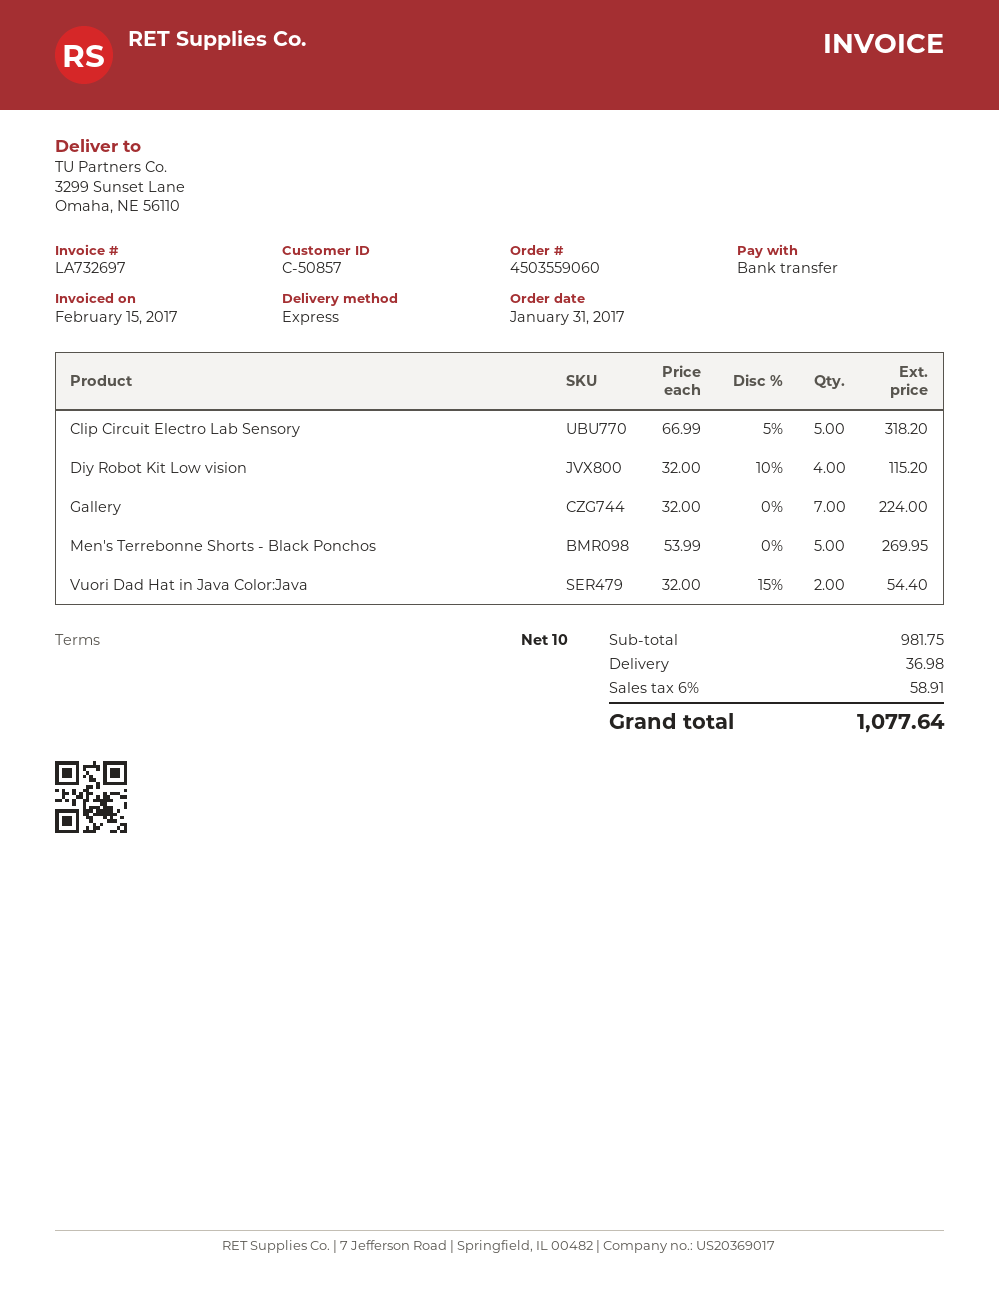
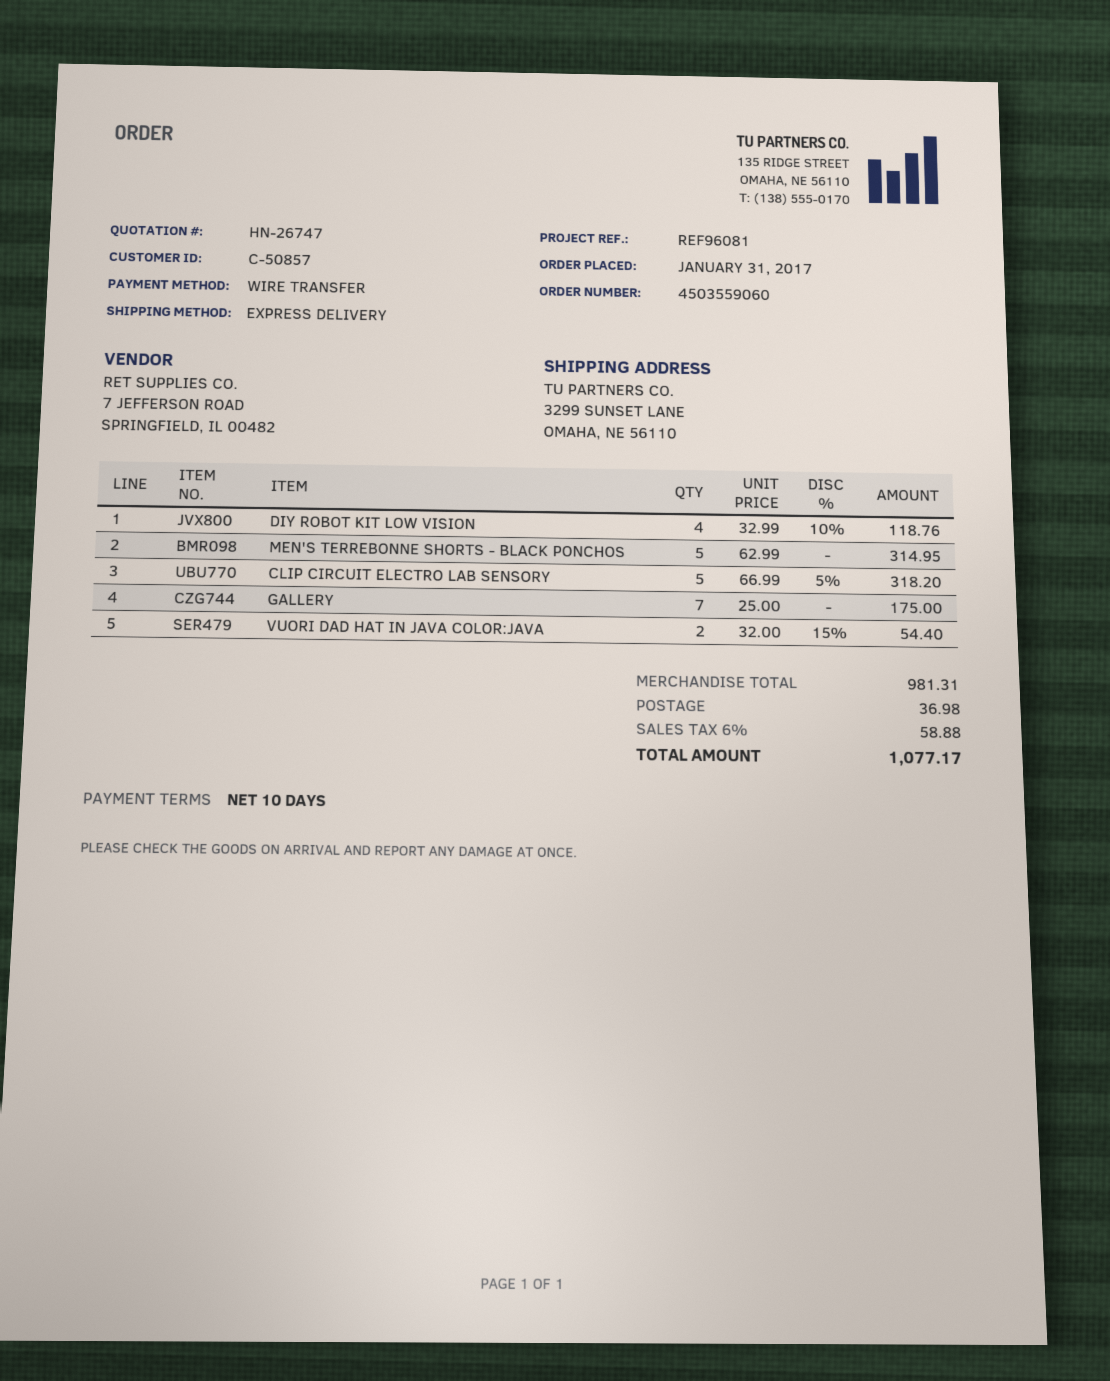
Diy Robot Kit Low vision: 4 x 32.00 - 10% = 115.20 -> 4 x 32.99 - 10% = 118.76
Gallery: 7 x 32.00 = 224.00 -> 7 x 25.00 = 175.00
Men's Terrebonne Shorts - Black Ponchos: 5 x 53.99 = 269.95 -> 5 x 62.99 = 314.95
subtotal: 981.75 -> 981.31
tax: 6% = 58.91 -> 6% = 58.88
total: 1077.64 -> 1077.17

